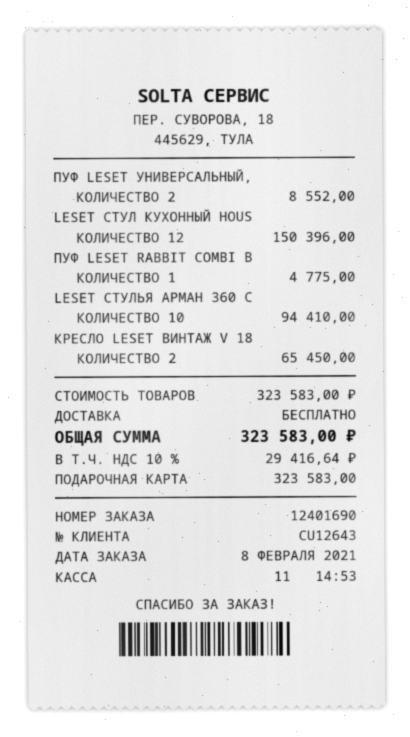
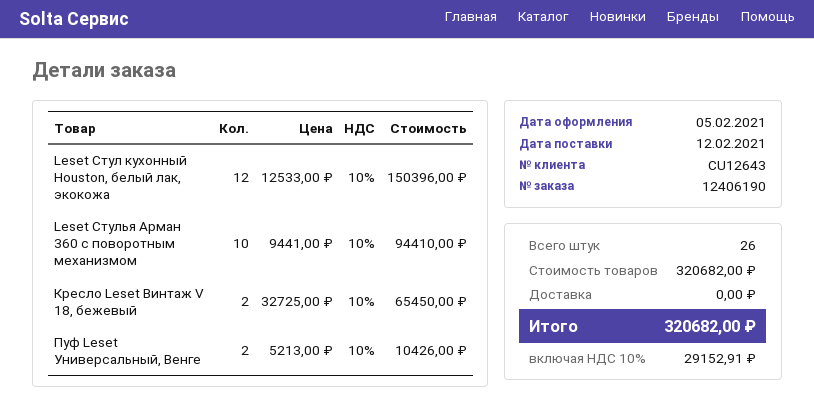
order number: 12401690 -> 12406190
order date: 2021-02-08 -> 2021-02-05
ПУФ LESET УНИВЕРСАЛЬНЫЙ,: 2 for 8552.00 -> 2 for 10426.00
ПУФ LESET RABBIT COMBI В: 1 for 4775.00 -> none
subtotal: 323583.00 -> 320682.00
tax: 10% = 29416.64 -> 10% = 29152.91
total: 323583.00 -> 320682.00

